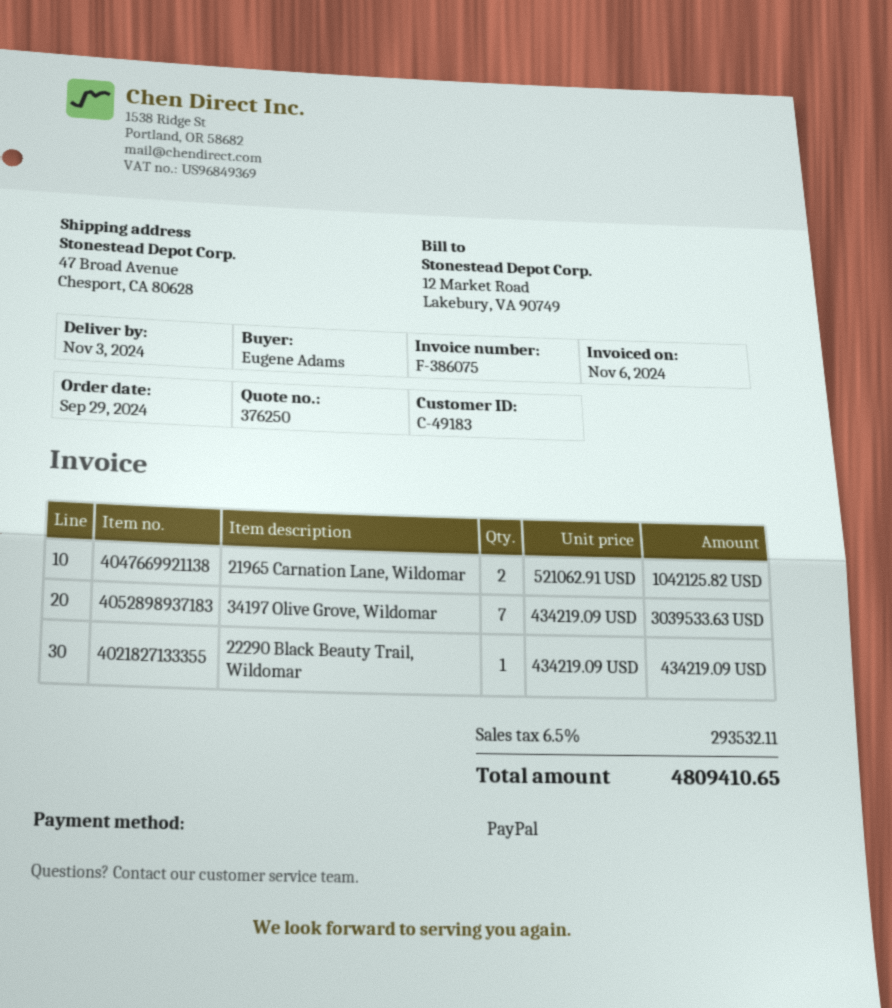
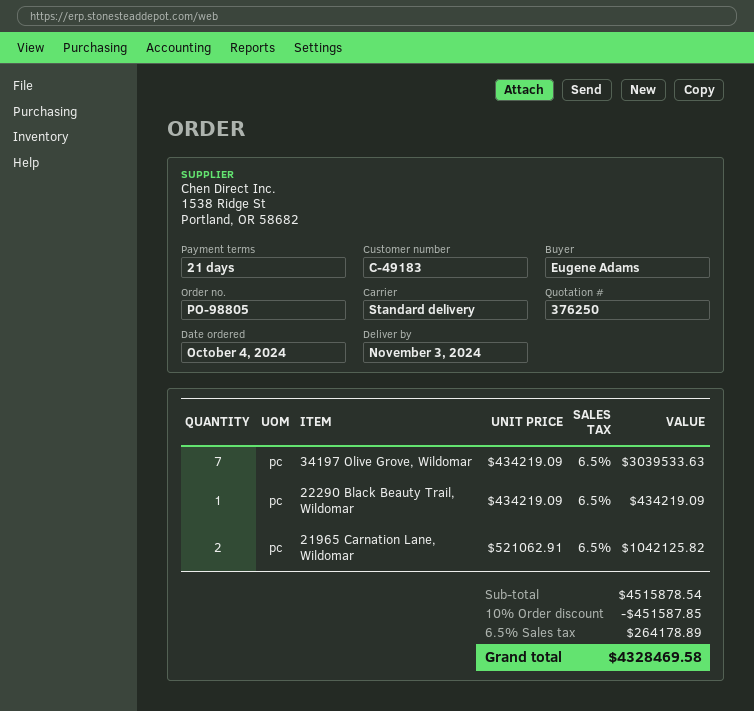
order date: 2024-09-29 -> 2024-10-04
discount: none -> 10% = 451587.85
tax: 6.5% = 293532.11 -> 6.5% = 264178.89
total: 4809410.65 -> 4328469.58

